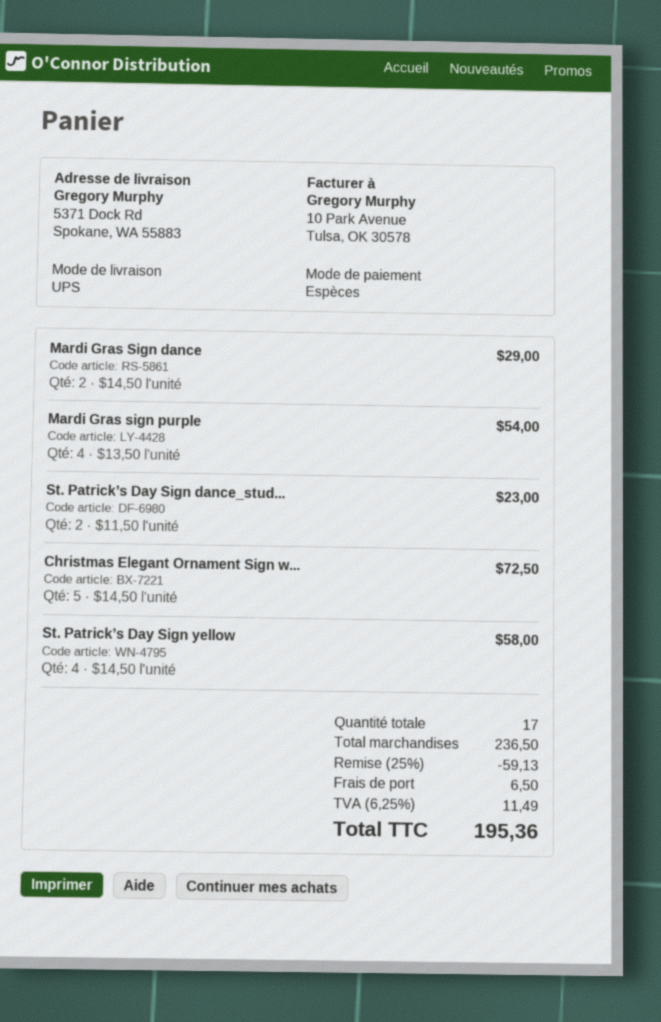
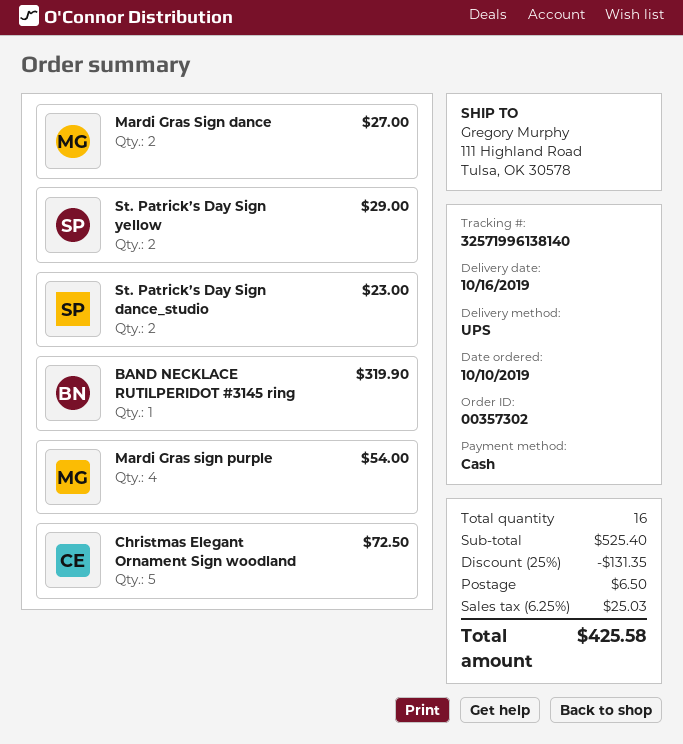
ship to: 5371 Dock Rd, Spokane, WA 55883 -> 111 Highland Road, Tulsa, OK 30578
Mardi Gras Sign dance: 2 for 29.00 -> 2 for 27.00
St. Patrick’s Day Sign yellow: 4 for 58.00 -> 2 for 29.00
BAND NECKLACE RUTILPERIDOT #3145 ring: none -> 1 for 319.90
total quantity: 17 -> 16
subtotal: 236.50 -> 525.40
discount: 25% = 59.13 -> 25% = 131.35
tax: 6.25% = 11.49 -> 6.25% = 25.03
total: 195.36 -> 425.58

